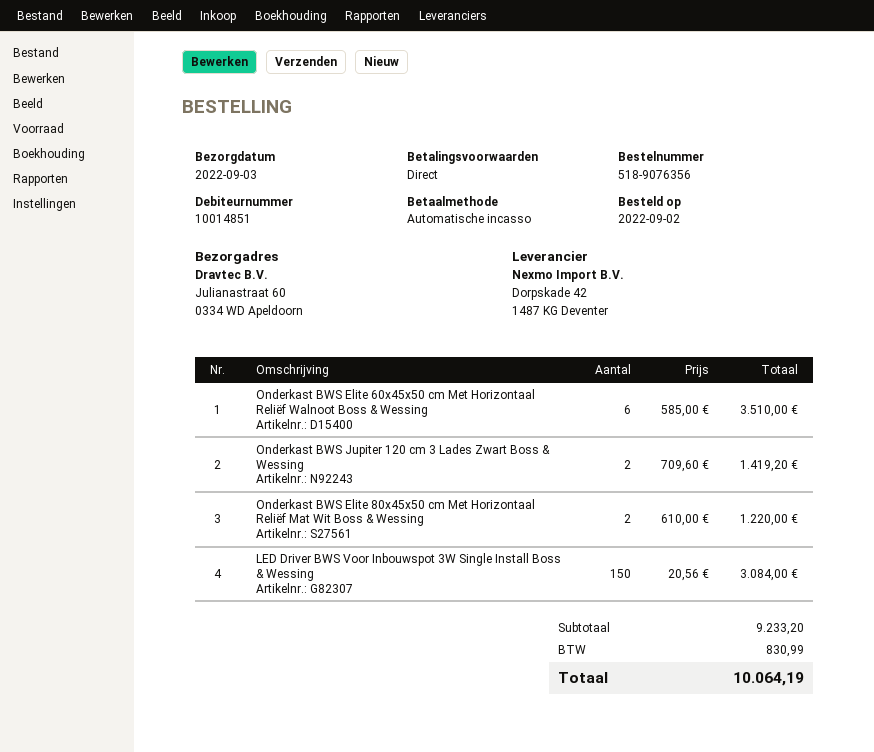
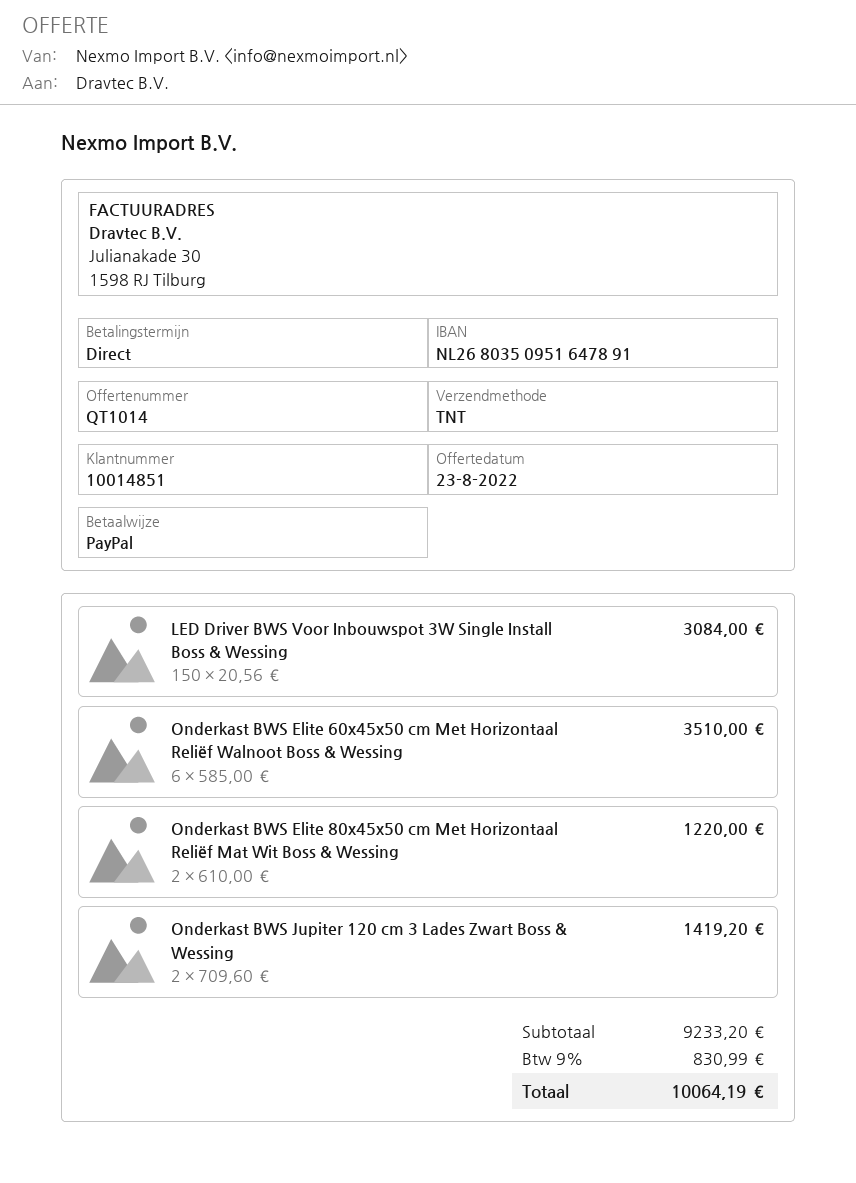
payment method: direct debit -> PayPal

